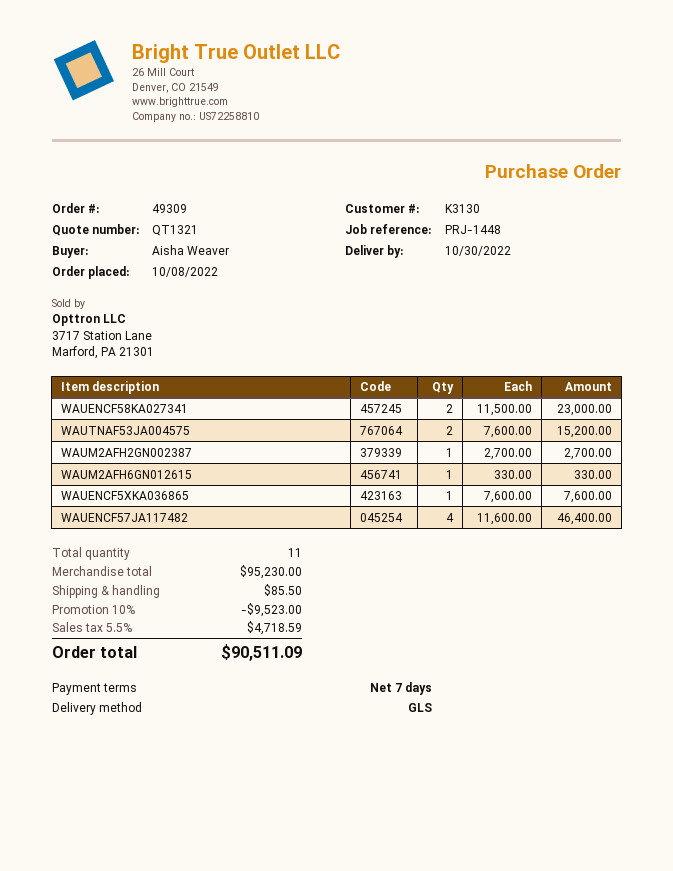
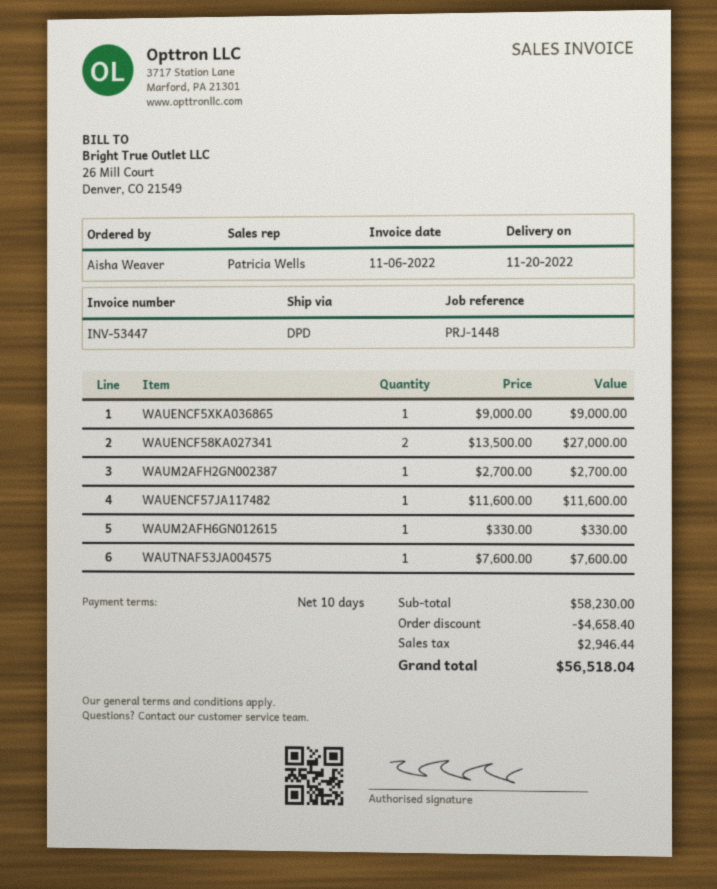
delivery date: 2022-10-30 -> 2022-11-20
payment terms: 7 days -> 10 days
shipping method: GLS -> DPD
WAUENCF58KA027341: 2 x 11500.00 = 23000.00 -> 2 x 13500.00 = 27000.00
WAUTNAF53JA004575: 2 x 7600.00 = 15200.00 -> 1 x 7600.00 = 7600.00
WAUENCF5XKA036865: 1 x 7600.00 = 7600.00 -> 1 x 9000.00 = 9000.00
WAUENCF57JA117482: 4 x 11600.00 = 46400.00 -> 1 x 11600.00 = 11600.00
subtotal: 95230.00 -> 58230.00
discount: 9523.00 -> 4658.40
shipping: 85.50 -> none
tax: 4718.59 -> 2946.44
total: 90511.09 -> 56518.04

